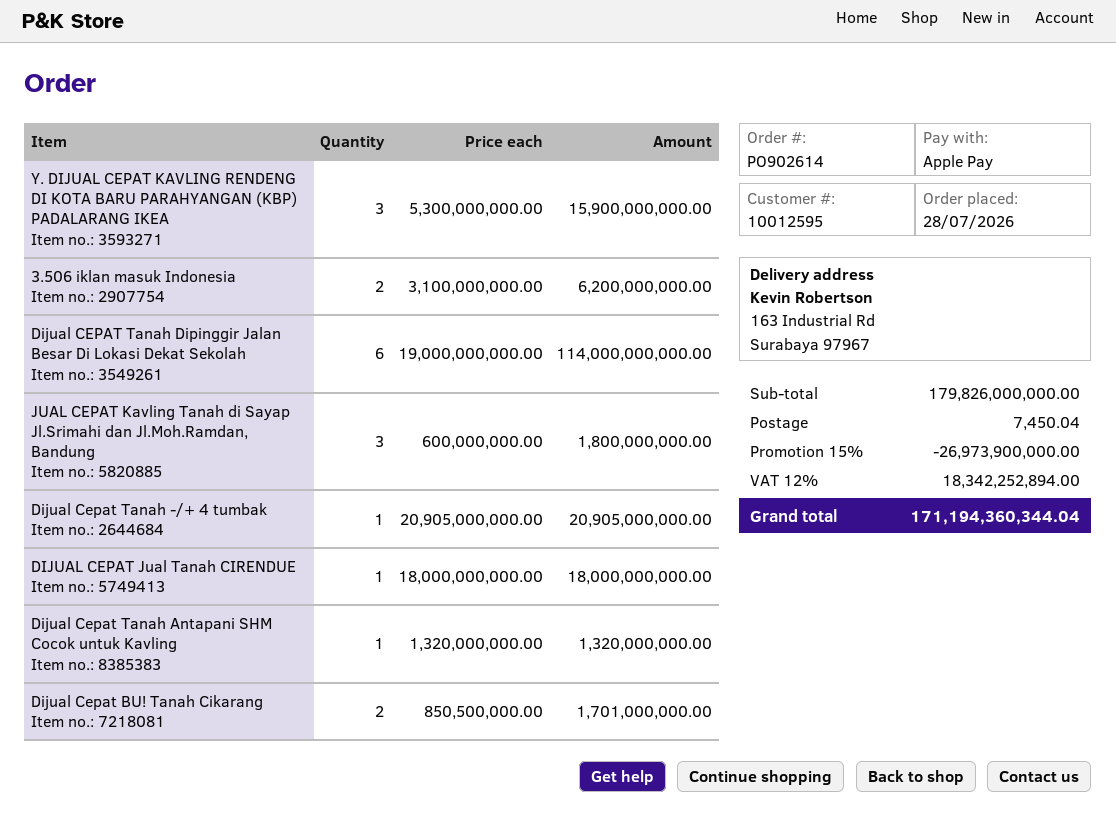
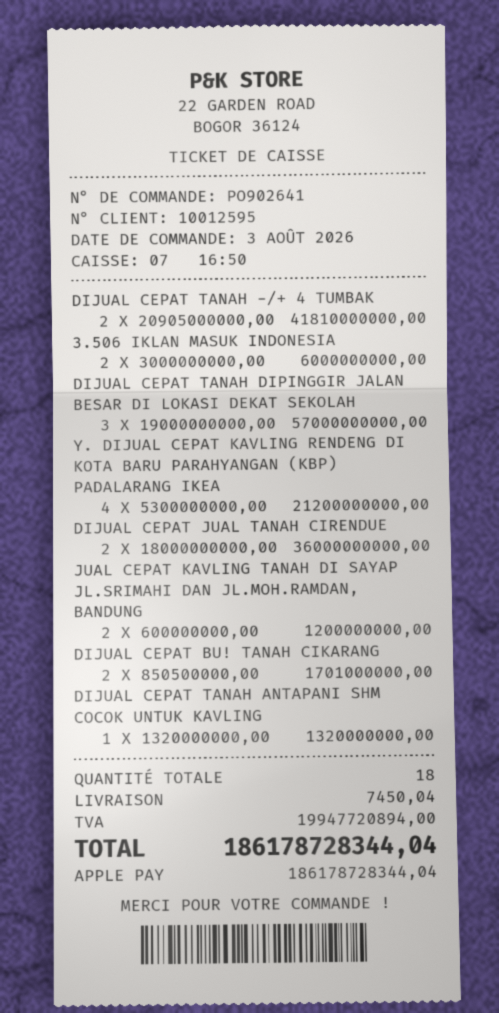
order number: PO902614 -> PO902641
order date: 2026-07-28 -> 2026-08-03
Y. DIJUAL CEPAT KAVLING RENDENG DI KOTA BARU PARAHYANGAN (KBP) PADALARANG IKEA: 3 x 5300000000.00 = 15900000000.00 -> 4 x 5300000000.00 = 21200000000.00
3.506 iklan masuk Indonesia: 2 x 3100000000.00 = 6200000000.00 -> 2 x 3000000000.00 = 6000000000.00
Dijual CEPAT Tanah Dipinggir Jalan Besar Di Lokasi Dekat Sekolah: 6 x 19000000000.00 = 114000000000.00 -> 3 x 19000000000.00 = 57000000000.00
JUAL CEPAT Kavling Tanah di Sayap Jl.Srimahi dan Jl.Moh.Ramdan, Bandung: 3 x 600000000.00 = 1800000000.00 -> 2 x 600000000.00 = 1200000000.00
Dijual Cepat Tanah -/+ 4 tumbak: 1 x 20905000000.00 = 20905000000.00 -> 2 x 20905000000.00 = 41810000000.00
DIJUAL CEPAT Jual Tanah CIRENDUE: 1 x 18000000000.00 = 18000000000.00 -> 2 x 18000000000.00 = 36000000000.00
discount: 15% = 26973900000.00 -> none
tax: 18342252894.00 -> 19947720894.00
total: 171194360344.04 -> 186178728344.04

